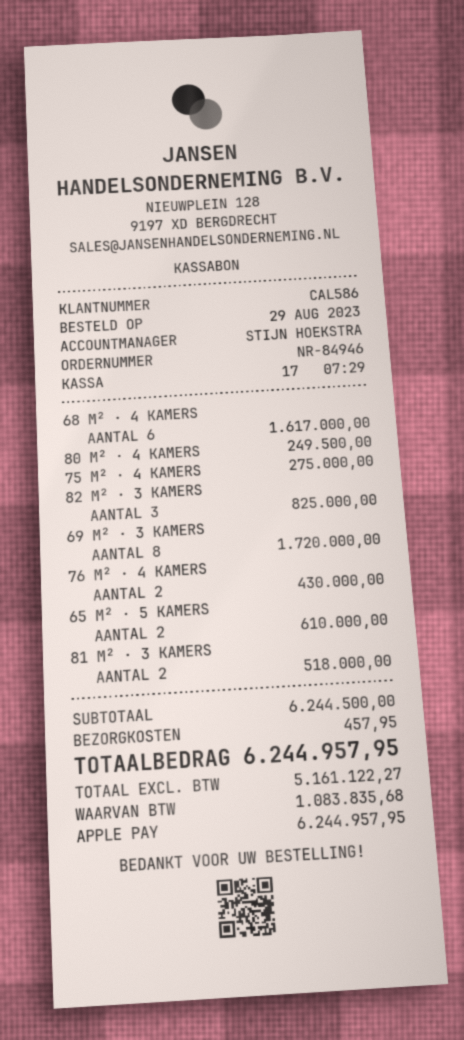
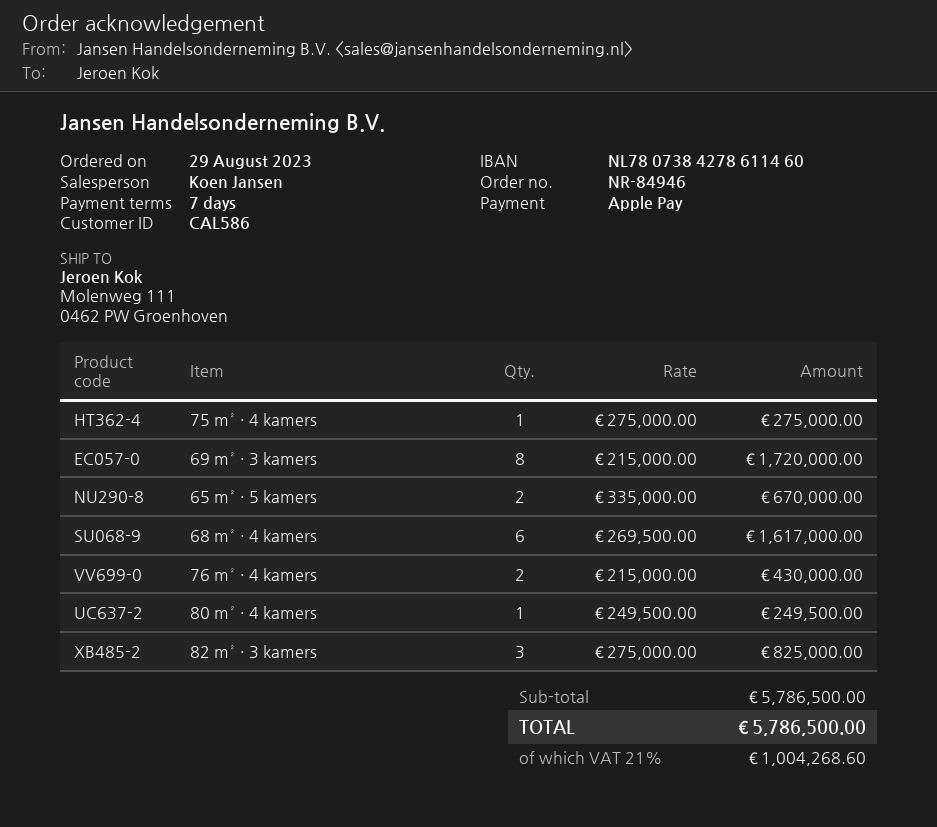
sales rep: STIJN HOEKSTRA -> Koen Jansen
65 M² · 5 KAMERS: 2 for 610000.00 -> 2 for 670000.00
81 M² · 3 KAMERS: 2 for 518000.00 -> none
subtotal: 6244500.00 -> 5786500.00
shipping: 457.95 -> none
tax: 1083835.68 -> 1004268.60
total: 6244957.95 -> 5786500.00

